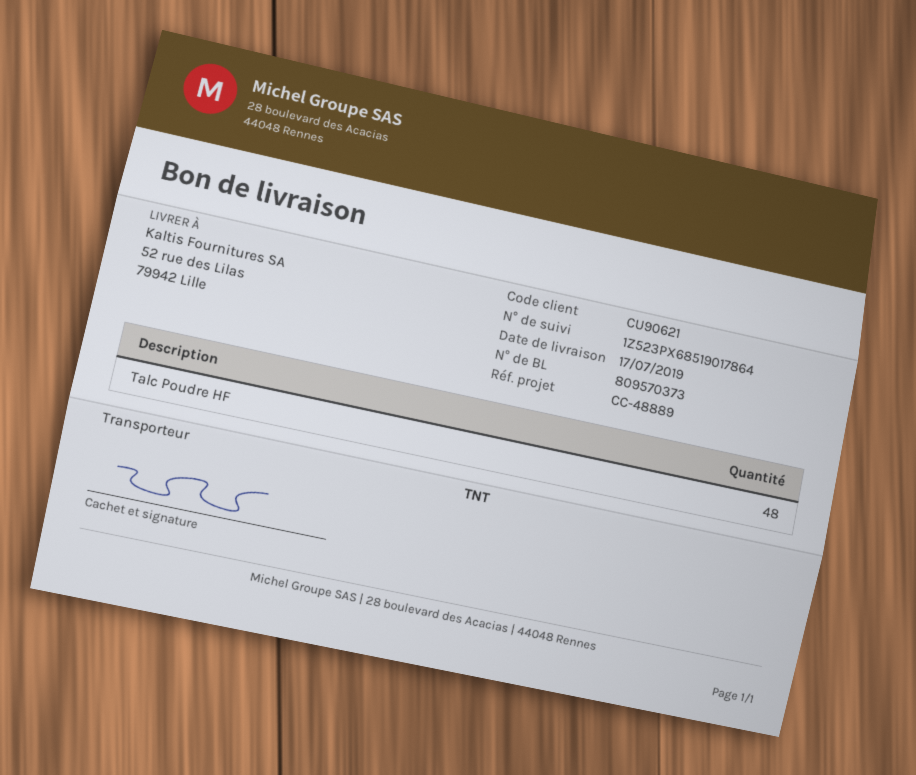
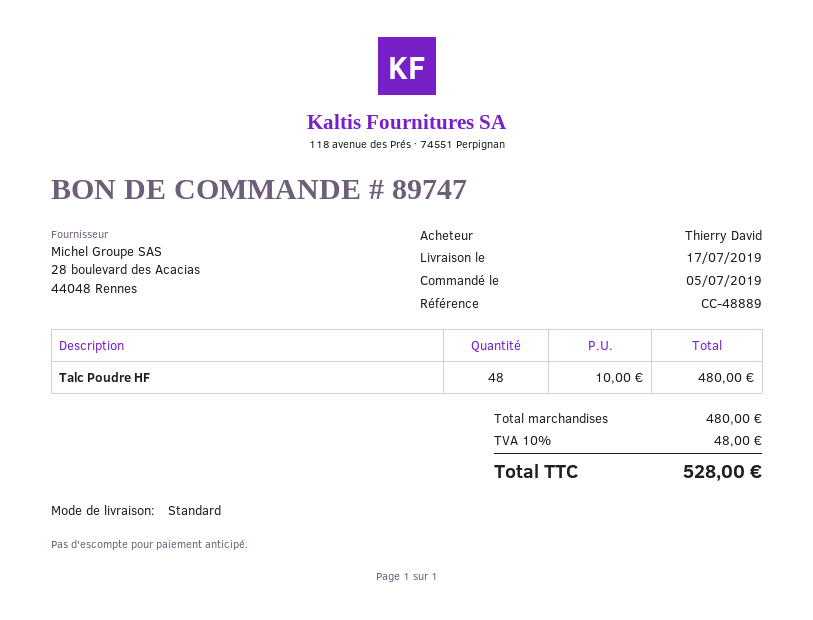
shipping method: TNT -> standard

